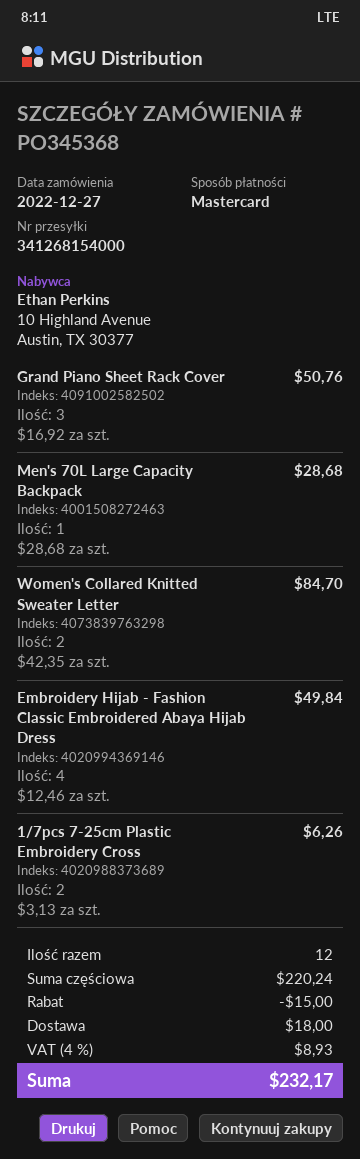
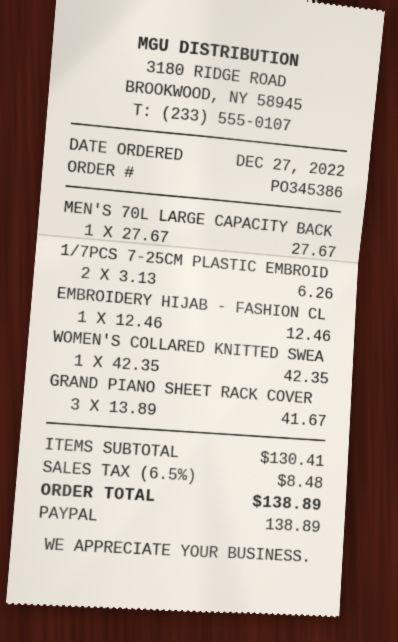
order number: PO345368 -> PO345386
payment method: Mastercard -> PayPal
Grand Piano Sheet Rack Cover: 3 x 16.92 = 50.76 -> 3 x 13.89 = 41.67
Men's 70L Large Capacity Backpack: 1 x 28.68 = 28.68 -> 1 x 27.67 = 27.67
Women's Collared Knitted Sweater Letter: 2 x 42.35 = 84.70 -> 1 x 42.35 = 42.35
Embroidery Hijab - Fashion Classic Embroidered Abaya Hijab Dress: 4 x 12.46 = 49.84 -> 1 x 12.46 = 12.46
subtotal: 220.24 -> 130.41
discount: 15.00 -> none
shipping: 18.00 -> none
tax: 4% = 8.93 -> 6.5% = 8.48
total: 232.17 -> 138.89

